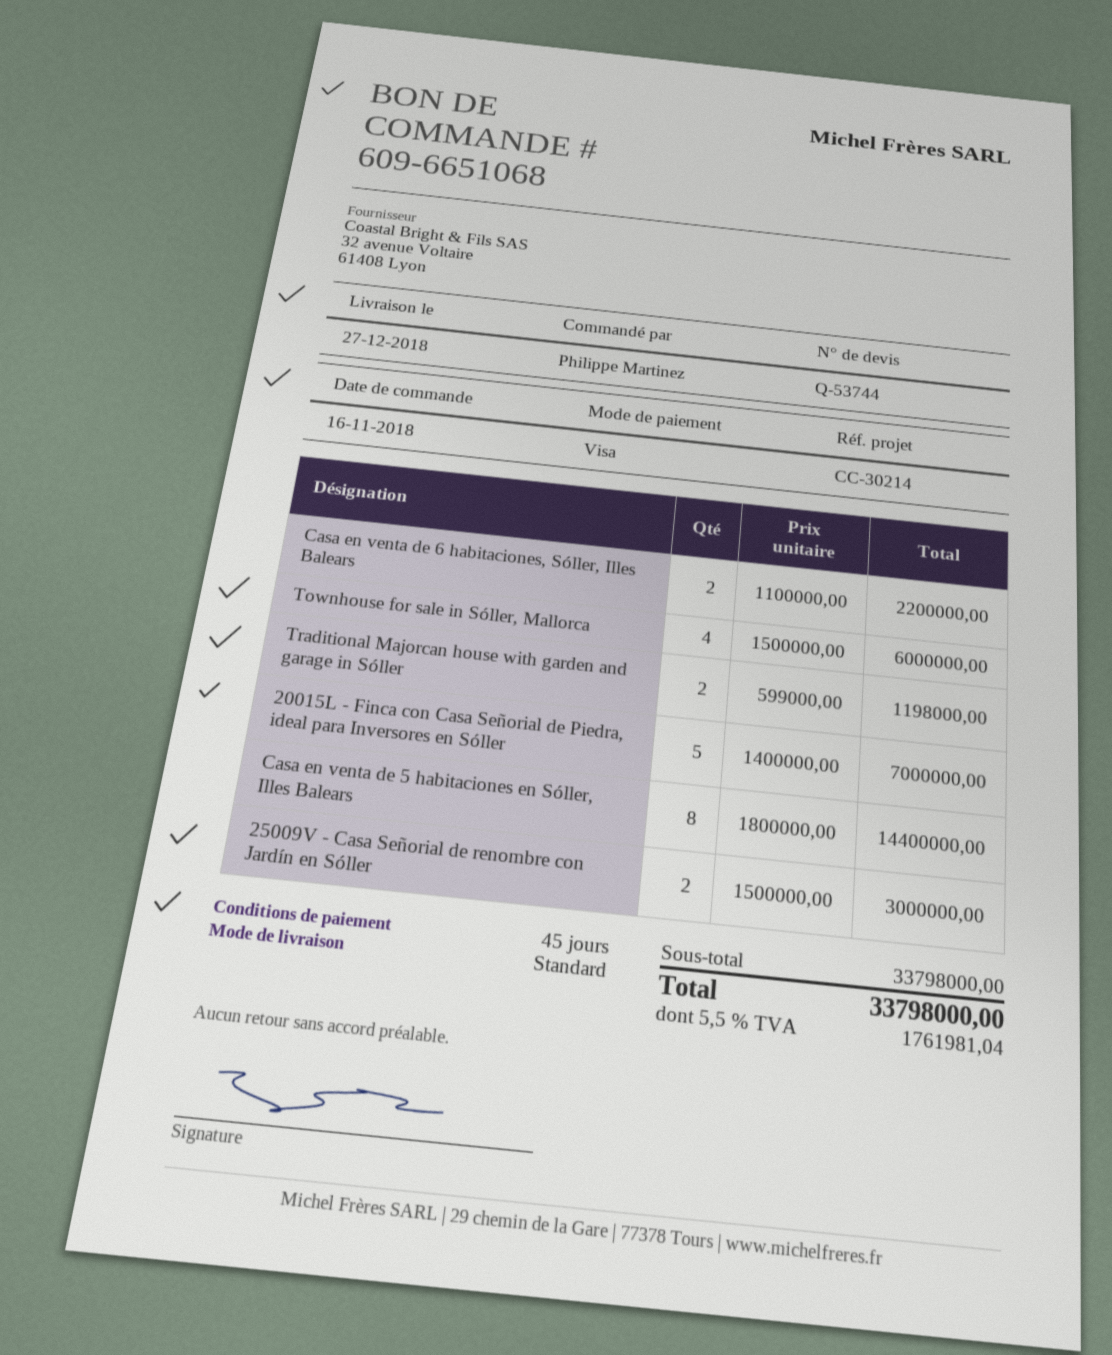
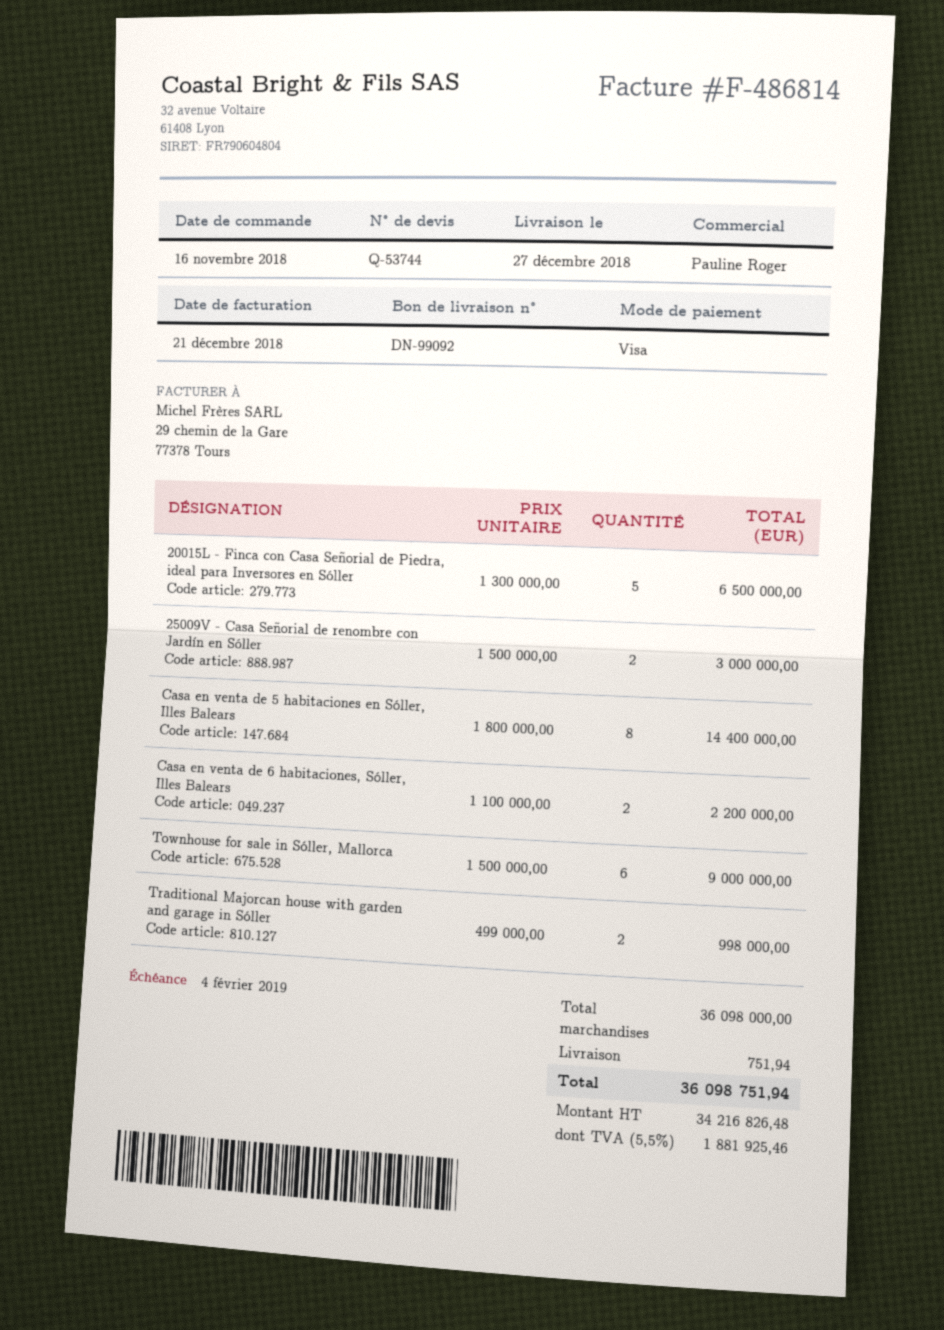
Townhouse for sale in Sóller, Mallorca: 4 x 1500000.00 = 6000000.00 -> 6 x 1500000.00 = 9000000.00
Traditional Majorcan house with garden and garage in Sóller: 2 x 599000.00 = 1198000.00 -> 2 x 499000.00 = 998000.00
20015L - Finca con Casa Señorial de Piedra, ideal para Inversores en Sóller: 5 x 1400000.00 = 7000000.00 -> 5 x 1300000.00 = 6500000.00
subtotal: 33798000.00 -> 36098000.00
shipping: none -> 751.94
tax: 5.5% = 1761981.04 -> 5.5% = 1881925.46
total: 33798000.00 -> 36098751.94

